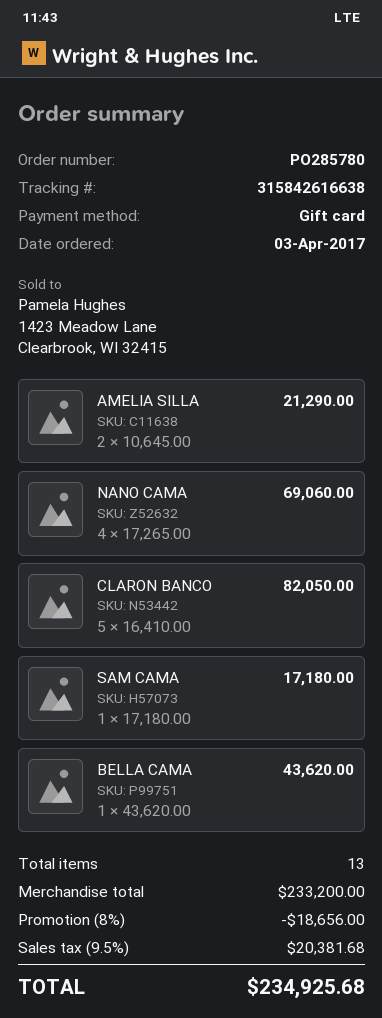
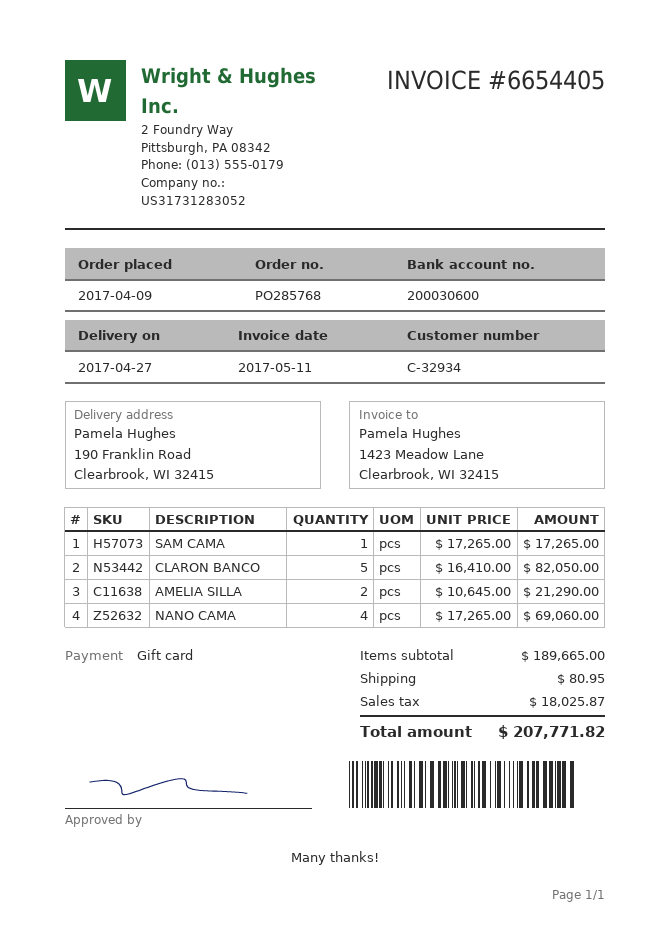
order number: PO285780 -> PO285768
order date: 2017-04-03 -> 2017-04-09
SAM CAMA: 1 x 17180.00 = 17180.00 -> 1 x 17265.00 = 17265.00
BELLA CAMA: 1 x 43620.00 = 43620.00 -> none
subtotal: 233200.00 -> 189665.00
discount: 8% = 18656.00 -> none
shipping: none -> 80.95
tax: 20381.68 -> 18025.87
total: 234925.68 -> 207771.82

